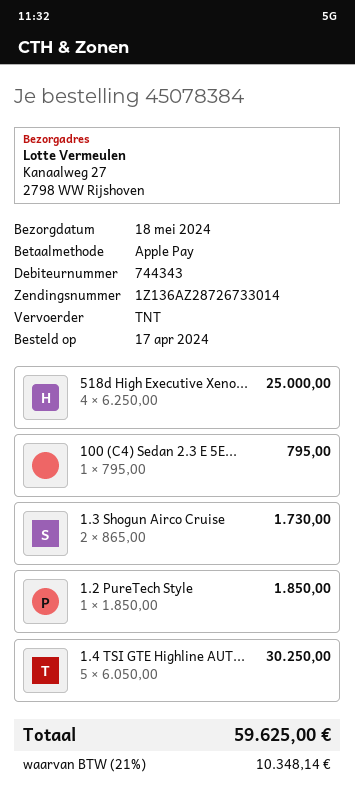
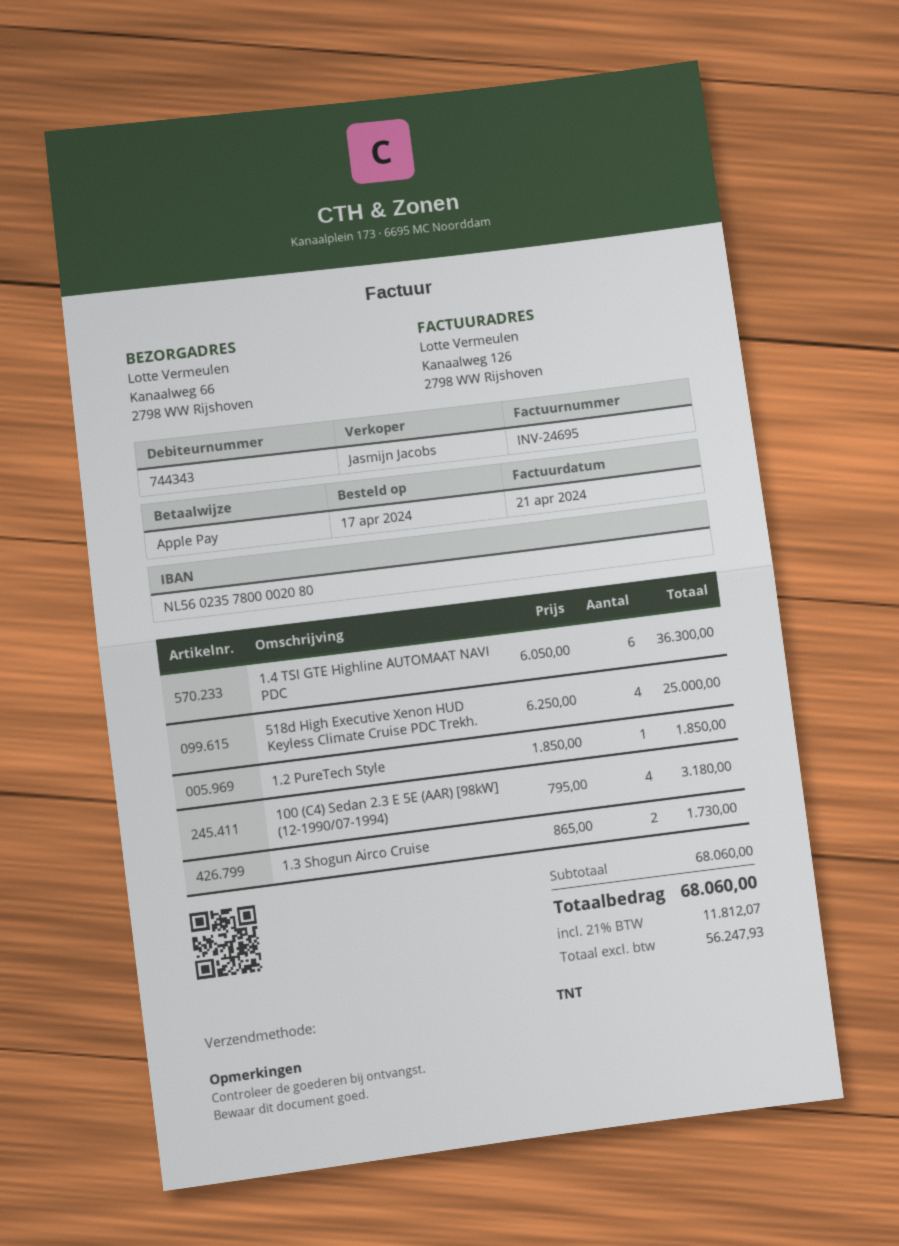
ship to: Kanaalweg 27, 2798 WW Rijshoven -> Kanaalweg 66, 2798 WW Rijshoven
100 (C4) Sedan 2.3 E 5E...: 1 x 795.00 = 795.00 -> 4 x 795.00 = 3180.00
1.4 TSI GTE Highline AUT...: 5 x 6050.00 = 30250.00 -> 6 x 6050.00 = 36300.00
tax: 21% = 10348.14 -> 21% = 11812.07
total: 59625.00 -> 68060.00

